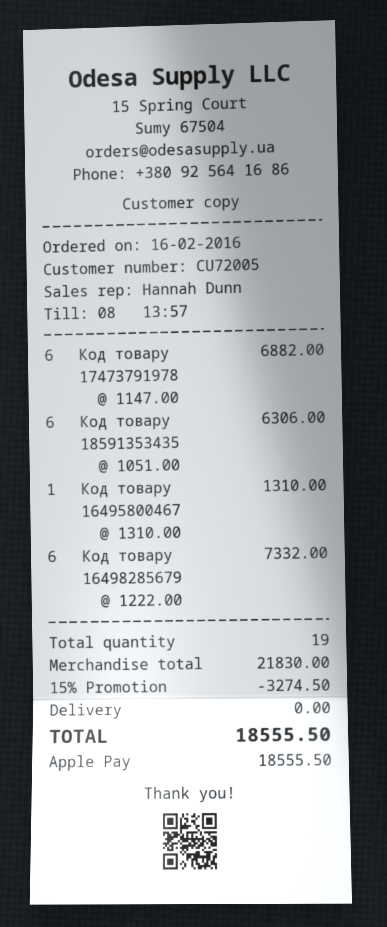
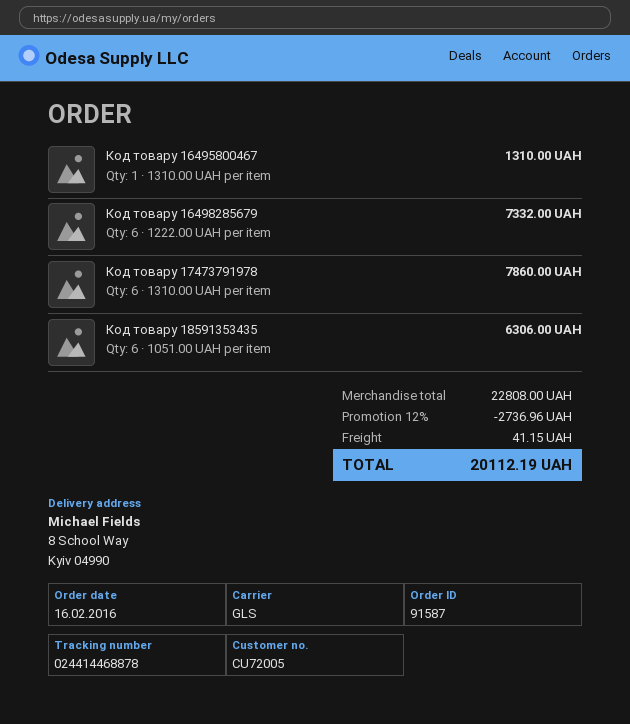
Код товару 17473791978: 6 x 1147.00 = 6882.00 -> 6 x 1310.00 = 7860.00
subtotal: 21830.00 -> 22808.00
discount: 15% = 3274.50 -> 12% = 2736.96
shipping: 0.00 -> 41.15
total: 18555.50 -> 20112.19

